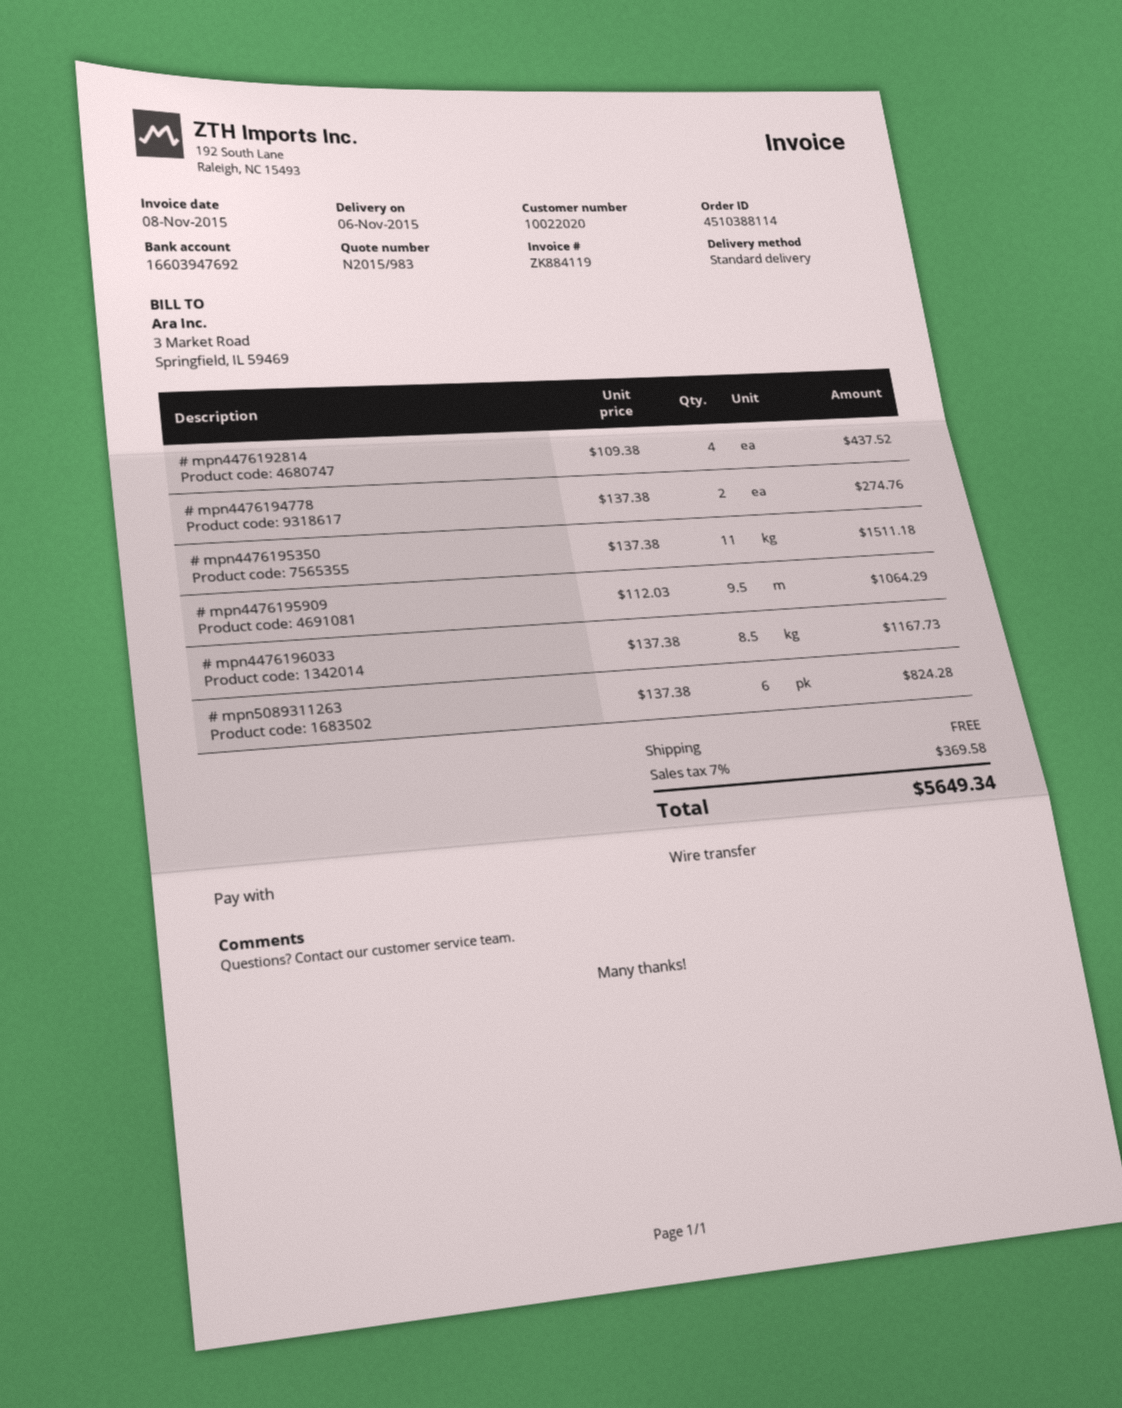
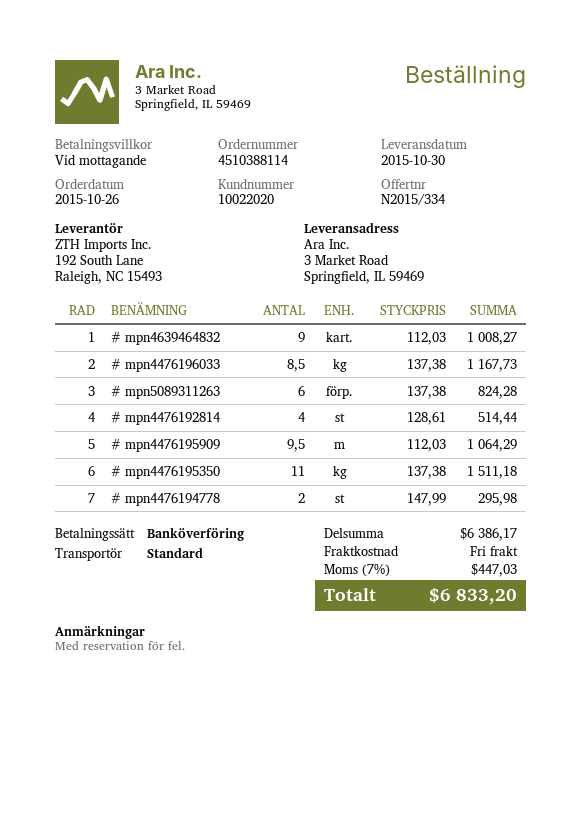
quote number: N2015/983 -> N2015/334
delivery date: 2015-11-06 -> 2015-10-30
# mpn4476192814: 4 x 109.38 = 437.52 -> 4 x 128.61 = 514.44
# mpn4476194778: 2 x 137.38 = 274.76 -> 2 x 147.99 = 295.98
# mpn4639464832: none -> 9 x 112.03 = 1008.27
tax: 7% = 369.58 -> 7% = 447.03
total: 5649.34 -> 6833.20

